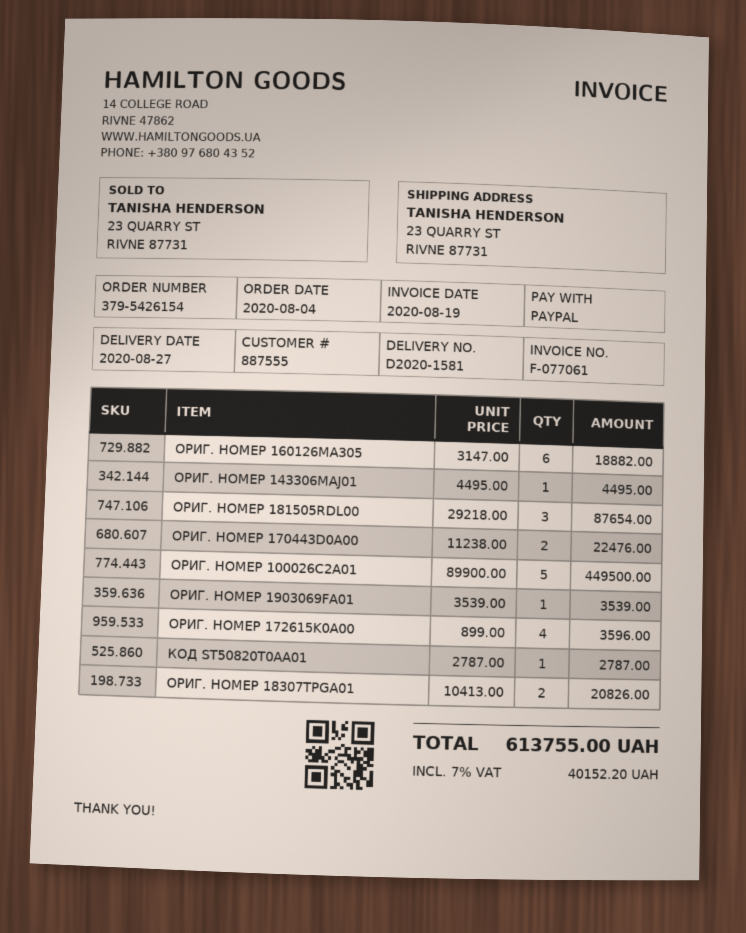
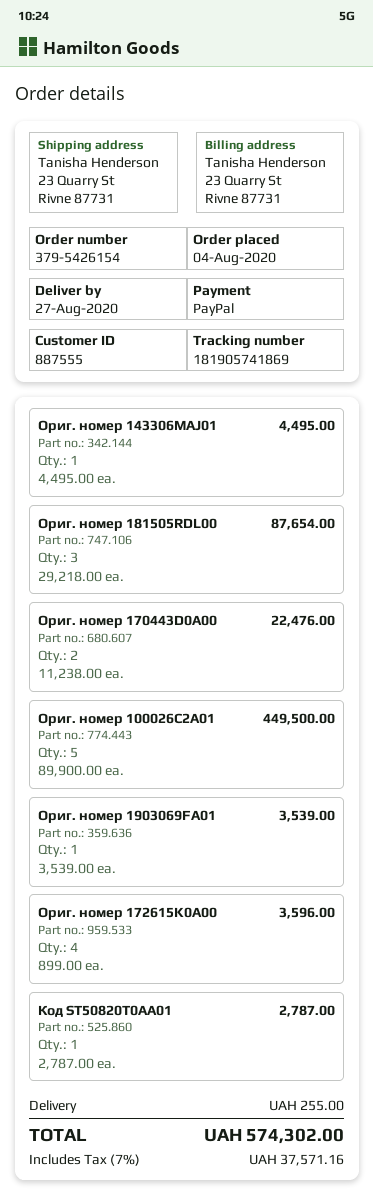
ОРИГ. НОМЕР 160126MA305: 6 x 3147.00 = 18882.00 -> none
ОРИГ. НОМЕР 18307TPGA01: 2 x 10413.00 = 20826.00 -> none
shipping: none -> 255.00
tax: 7% = 40152.20 -> 7% = 37571.16
total: 613755.00 -> 574302.00

